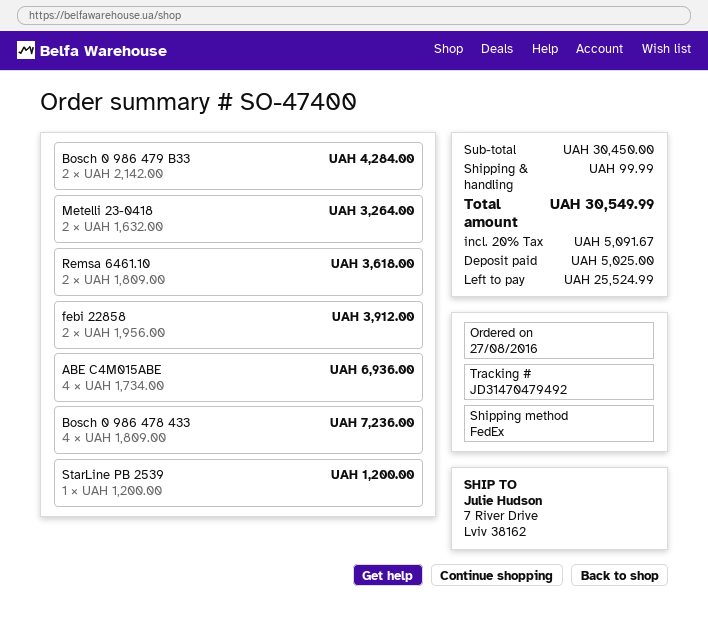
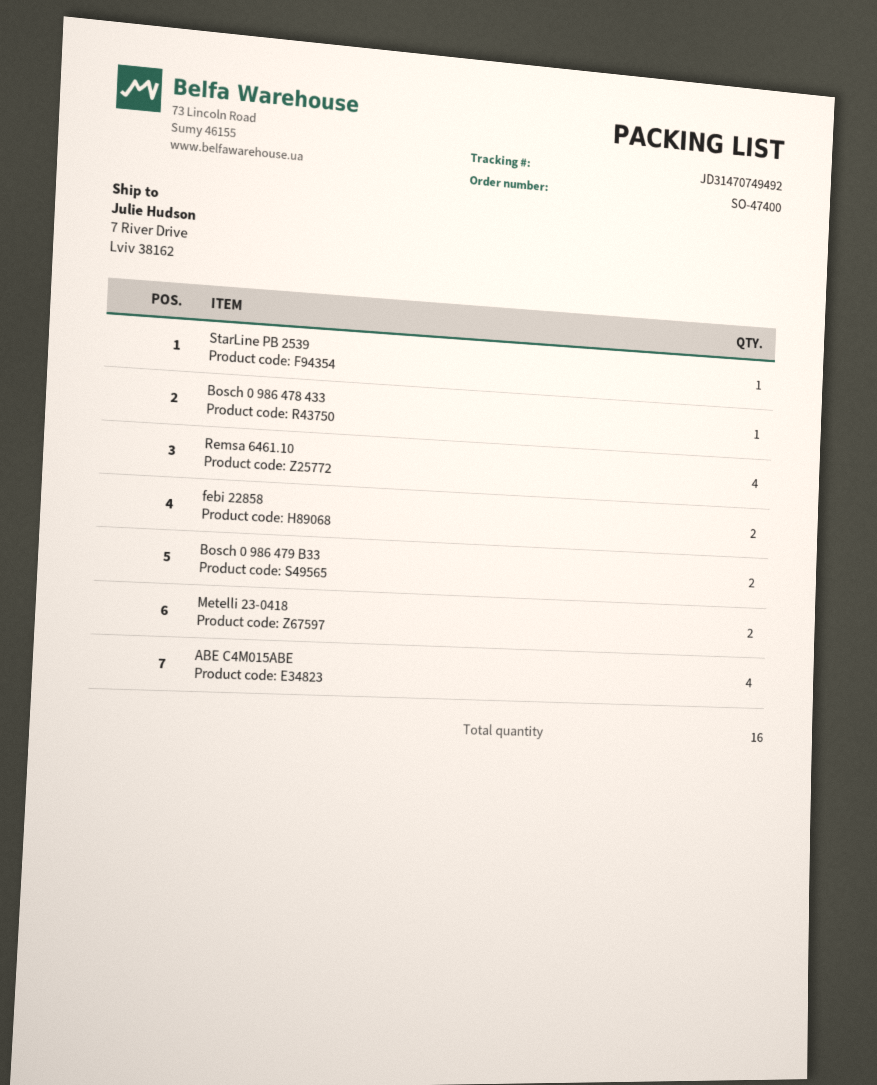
tracking number: JD31470479492 -> JD31470749492
Remsa 6461.10: 2 -> 4
Bosch 0 986 478 433: 4 -> 1

